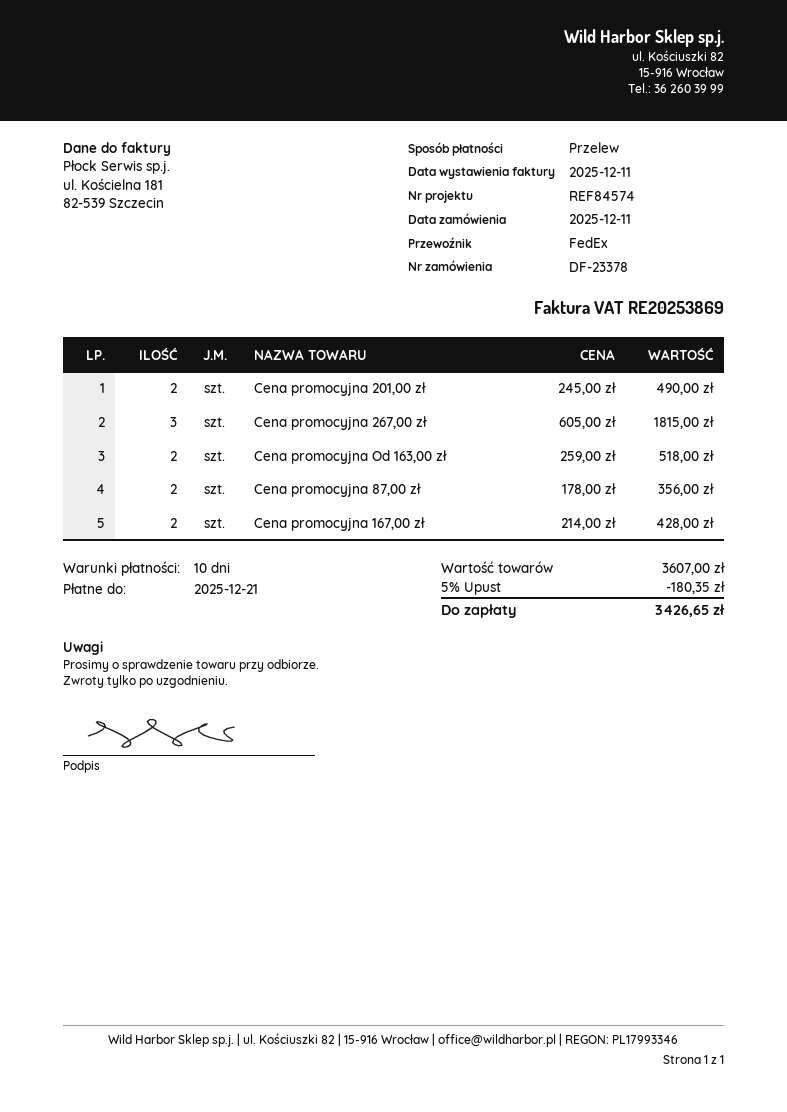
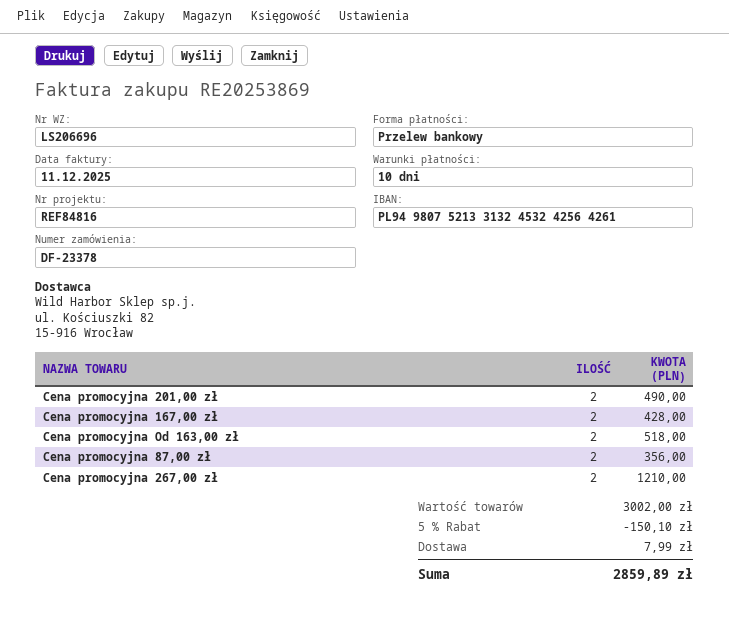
reference: REF84574 -> REF84816
Cena promocyjna 267,00 zł: 3 for 1815.00 -> 2 for 1210.00
subtotal: 3607.00 -> 3002.00
discount: 5% = 180.35 -> 5% = 150.10
shipping: none -> 7.99
total: 3426.65 -> 2859.89

